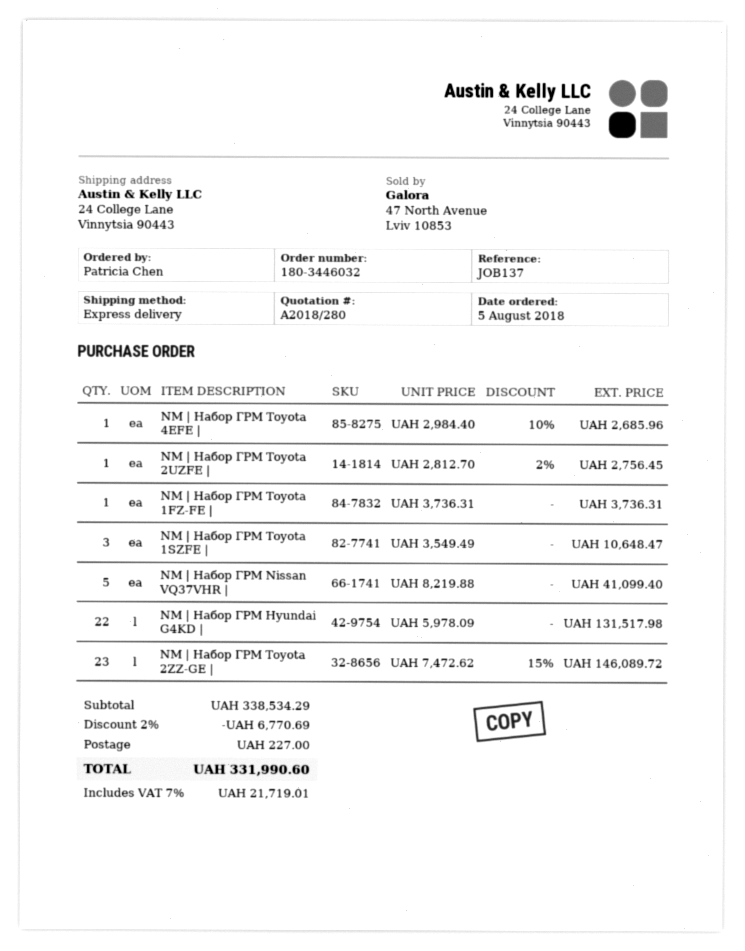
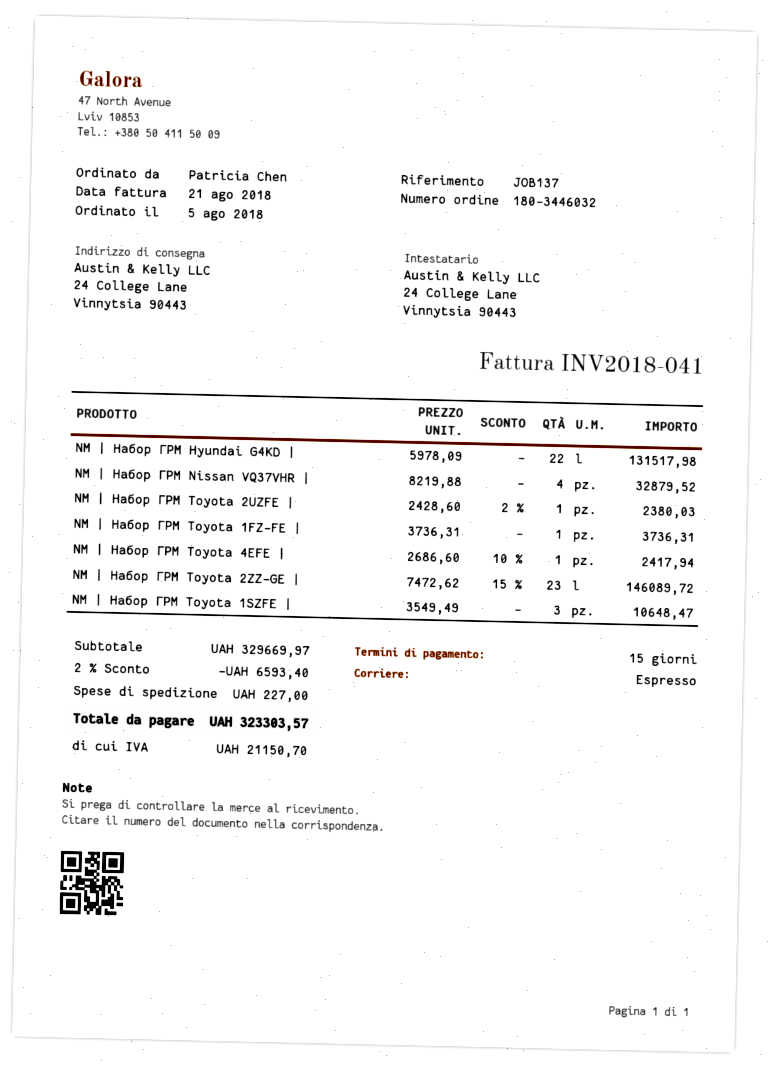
NM | Набор ГРМ Toyota 4EFE |: 1 x 2984.40 - 10% = 2685.96 -> 1 x 2686.60 - 10% = 2417.94
NM | Набор ГРМ Toyota 2UZFE |: 1 x 2812.70 - 2% = 2756.45 -> 1 x 2428.60 - 2% = 2380.03
NM | Набор ГРМ Nissan VQ37VHR |: 5 x 8219.88 = 41099.40 -> 4 x 8219.88 = 32879.52
subtotal: 338534.29 -> 329669.97
discount: 2% = 6770.69 -> 2% = 6593.40
tax: 21719.01 -> 21150.70
total: 331990.60 -> 323303.57

